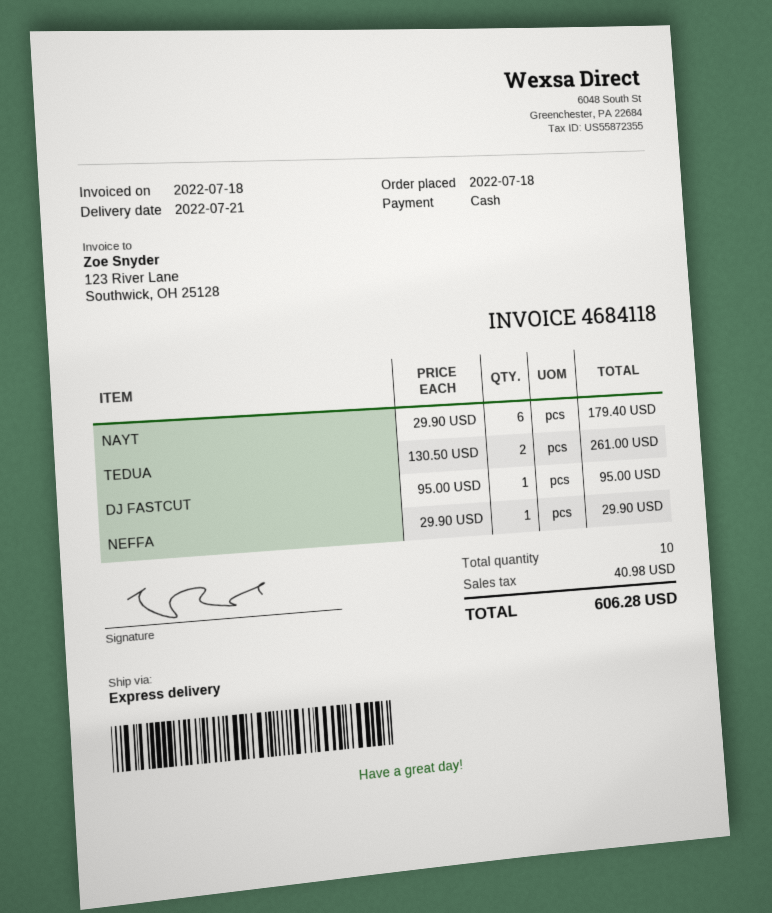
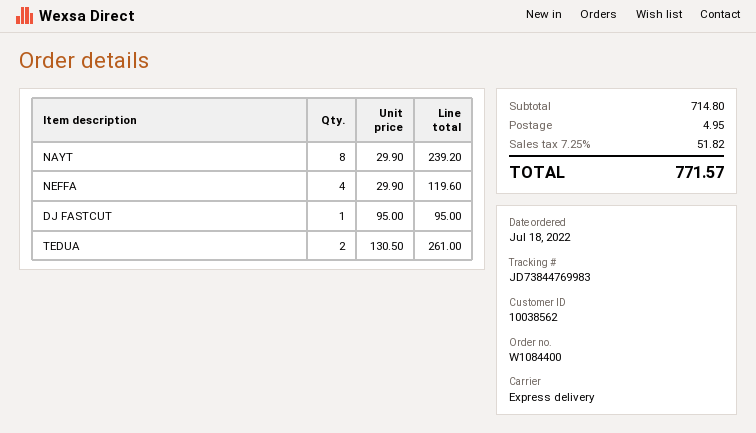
NAYT: 6 x 29.90 = 179.40 -> 8 x 29.90 = 239.20
NEFFA: 1 x 29.90 = 29.90 -> 4 x 29.90 = 119.60
shipping: none -> 4.95
tax: 40.98 -> 51.82
total: 606.28 -> 771.57

